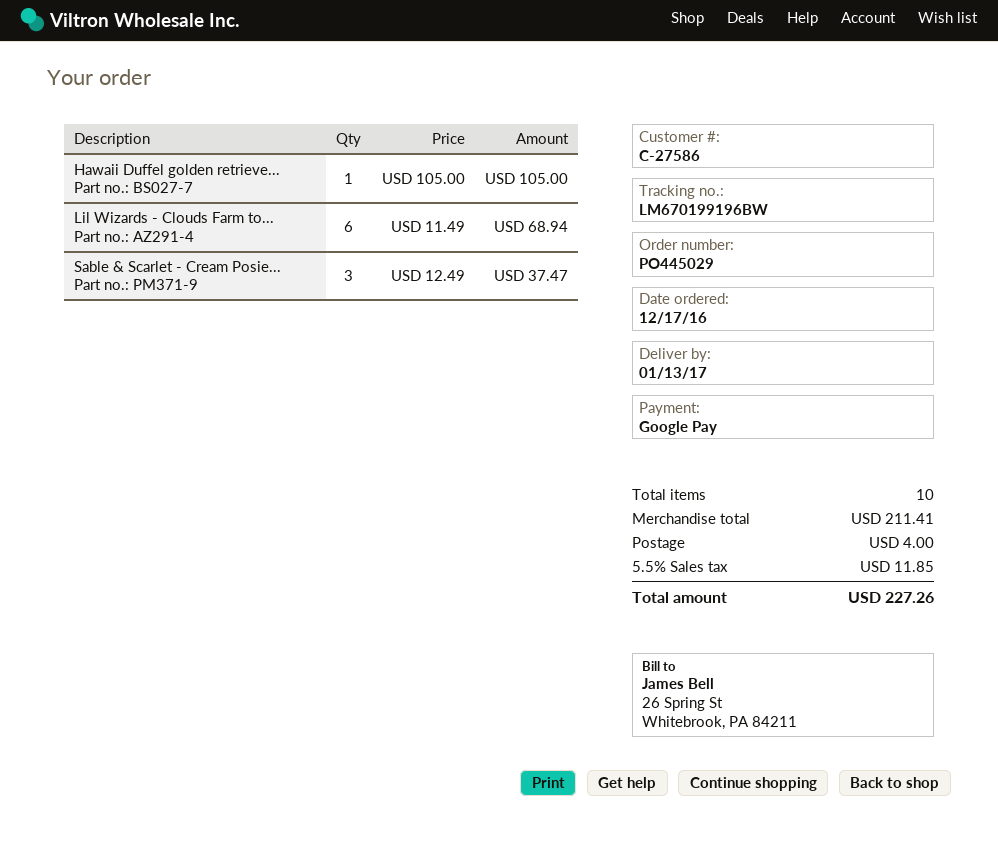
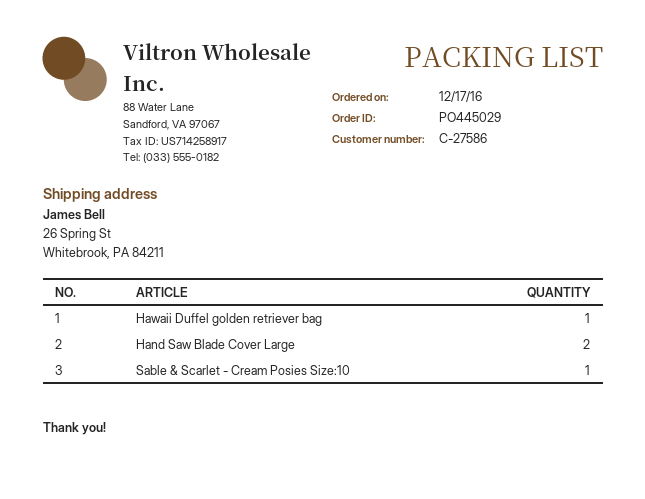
Lil Wizards - Clouds Farm to...: 6 -> none
Sable & Scarlet - Cream Posie...: 3 -> 1
Hand Saw Blade Cover Large: none -> 2

